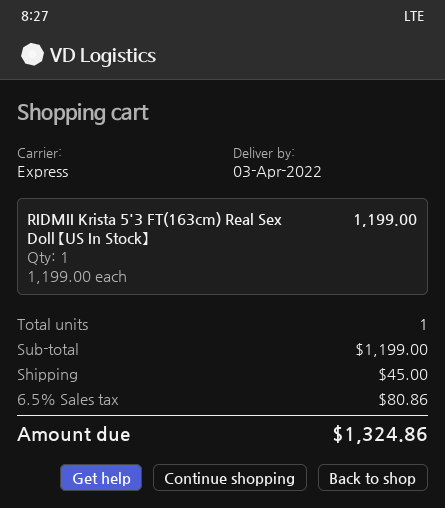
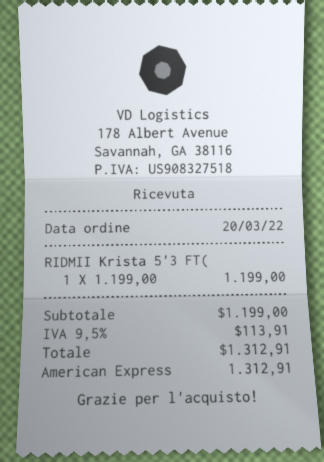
shipping: 45.00 -> none
tax: 6.5% = 80.86 -> 9.5% = 113.91
total: 1324.86 -> 1312.91

